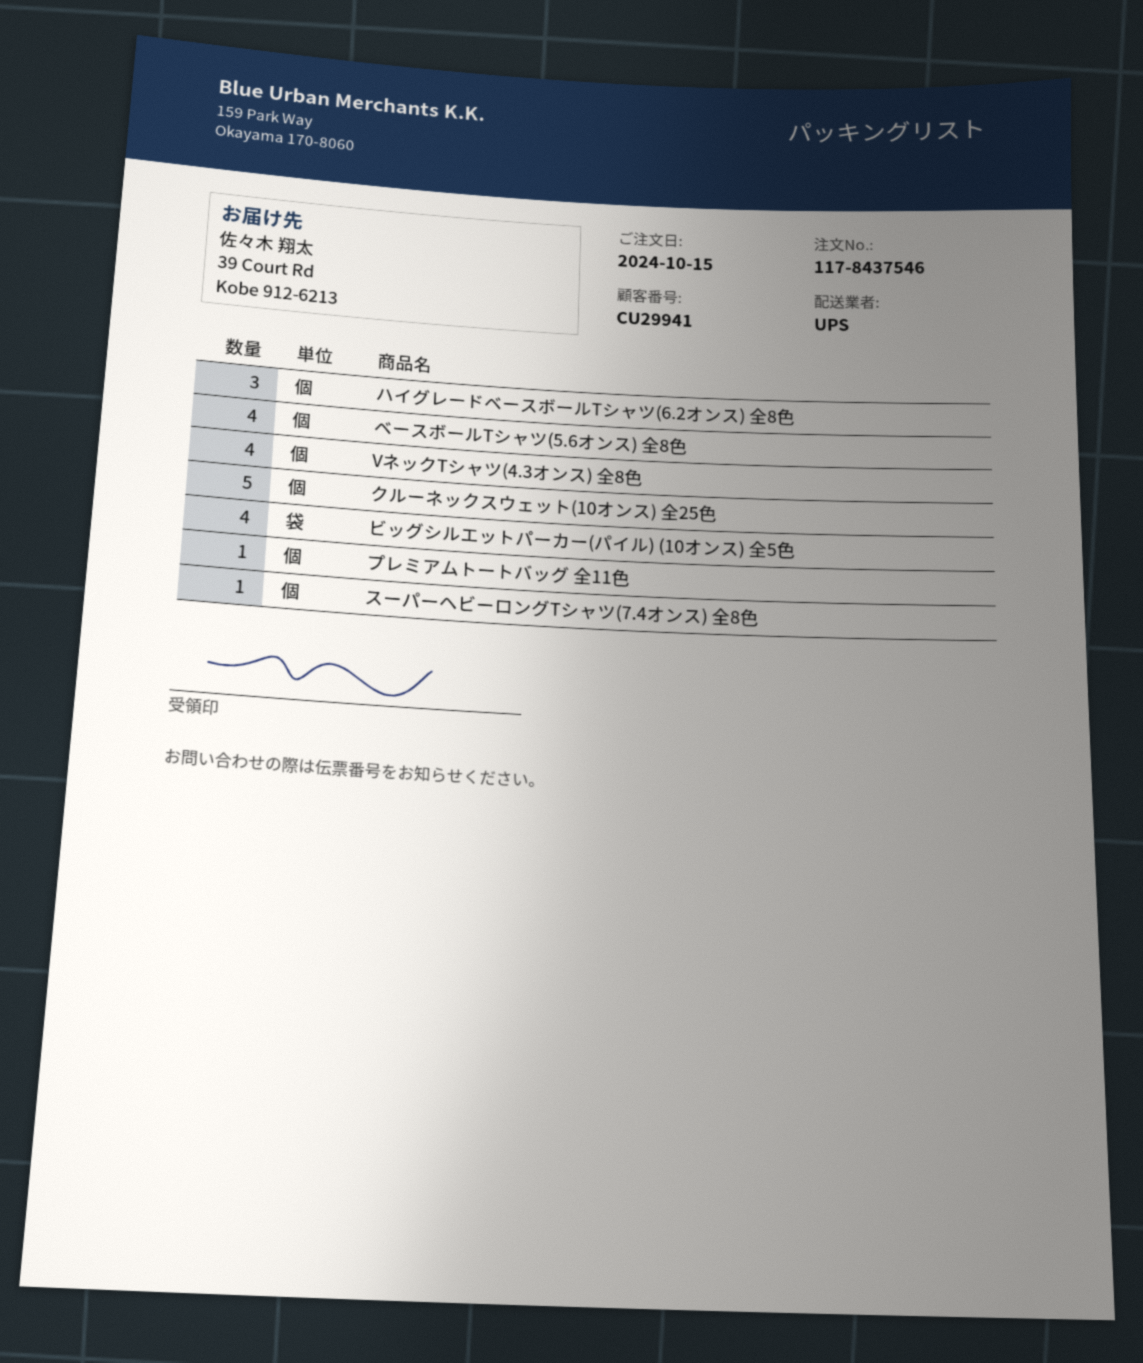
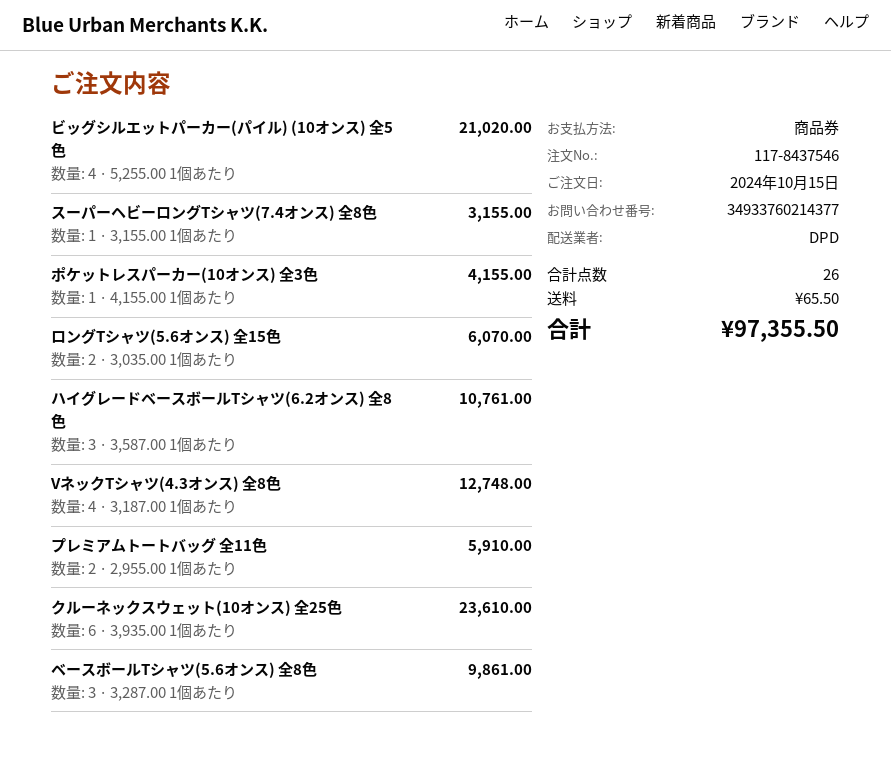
shipping method: UPS -> DPD
ベースボールTシャツ(5.6オンス) 全8色: 4 -> 3
クルーネックスウェット(10オンス) 全25色: 5 -> 6
プレミアムトートバッグ 全11色: 1 -> 2
ポケットレスパーカー(10オンス) 全3色: none -> 1
ロングTシャツ(5.6オンス) 全15色: none -> 2

